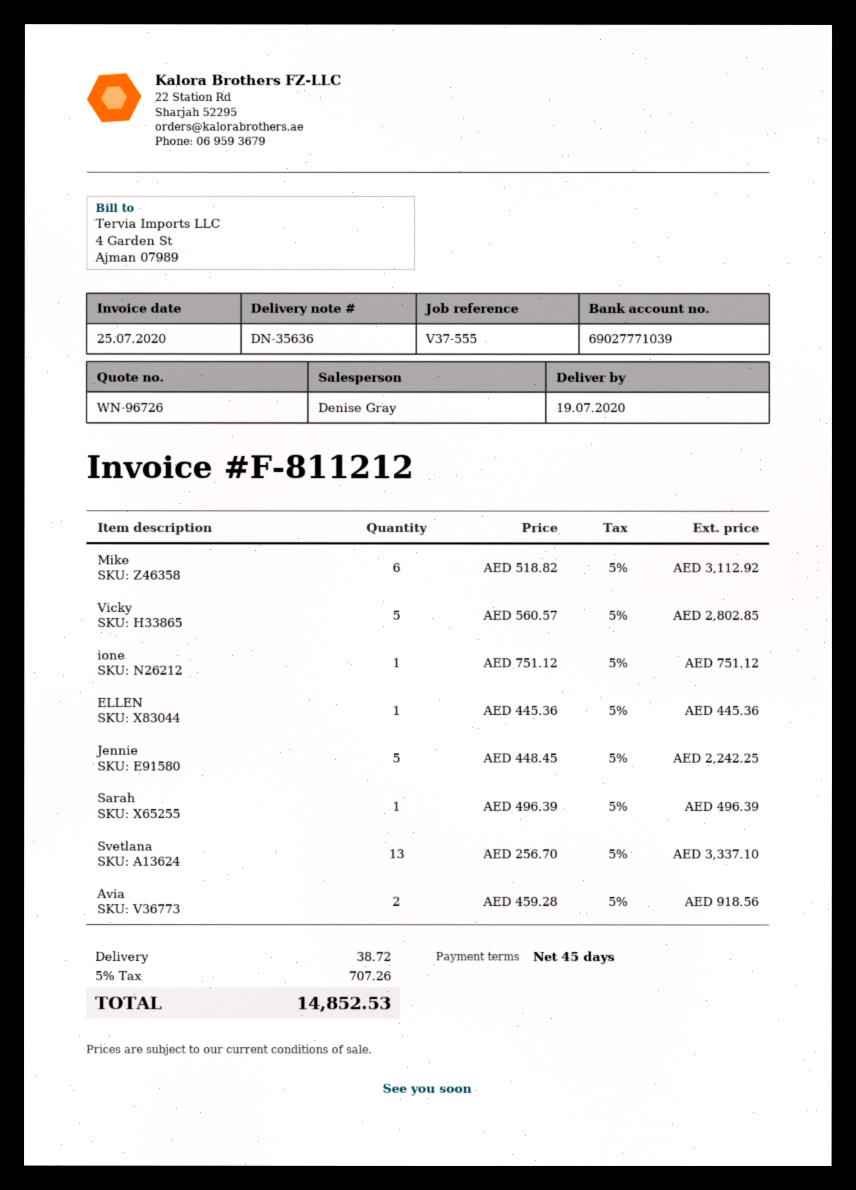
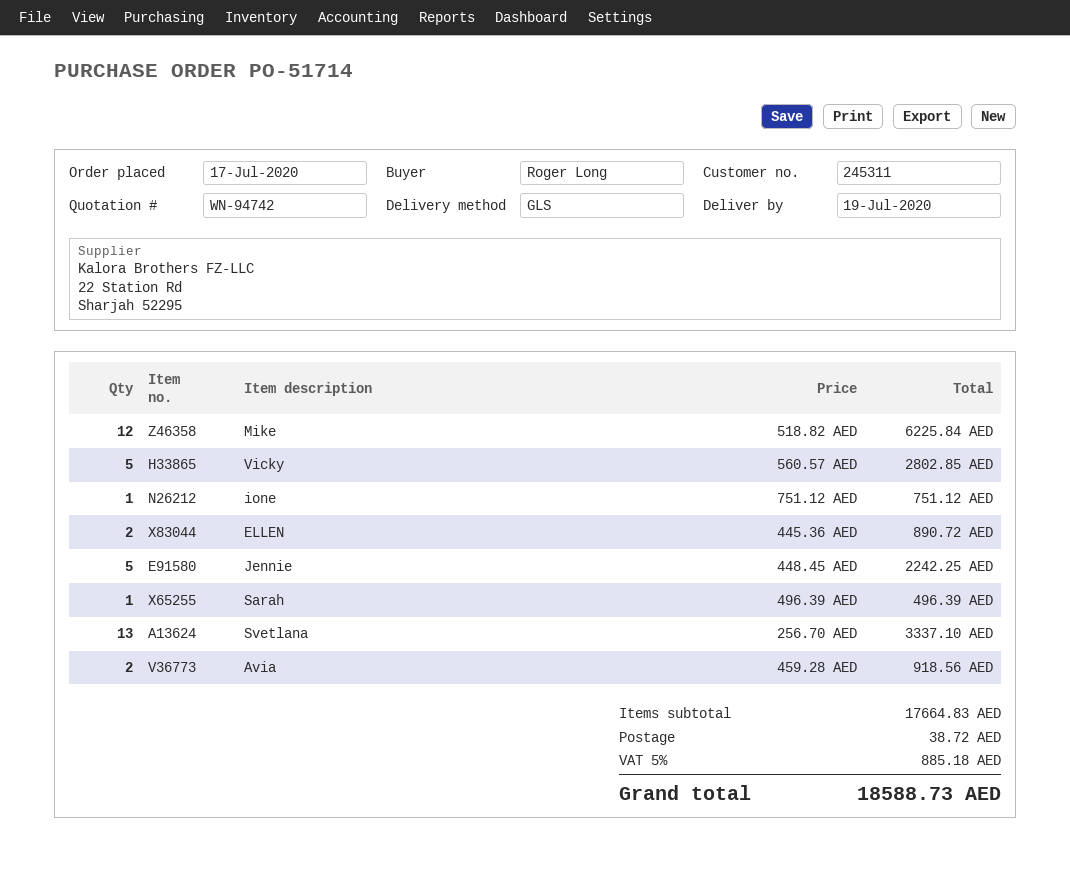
quote number: WN-96726 -> WN-94742
Mike: 6 x 518.82 = 3112.92 -> 12 x 518.82 = 6225.84
ELLEN: 1 x 445.36 = 445.36 -> 2 x 445.36 = 890.72
tax: 5% = 707.26 -> 5% = 885.18
total: 14852.53 -> 18588.73

